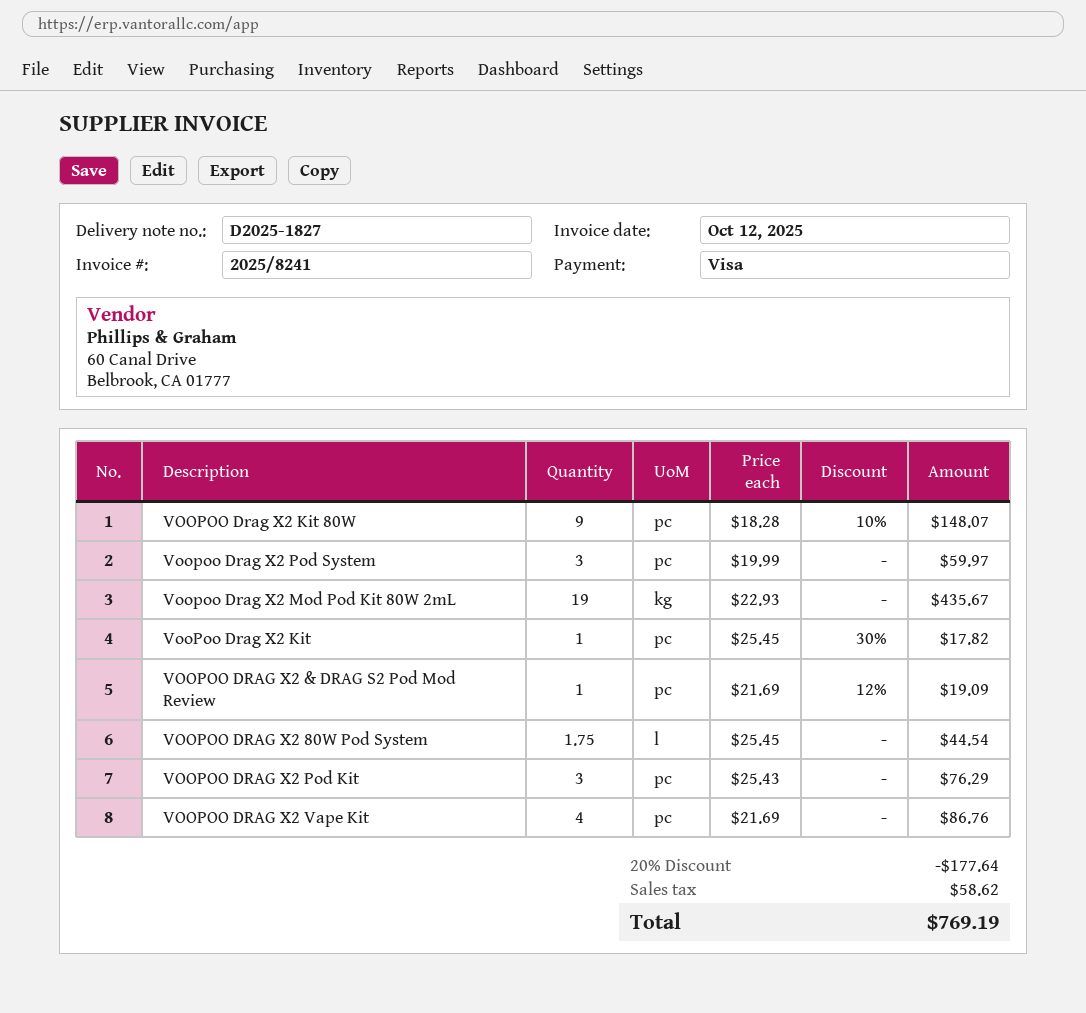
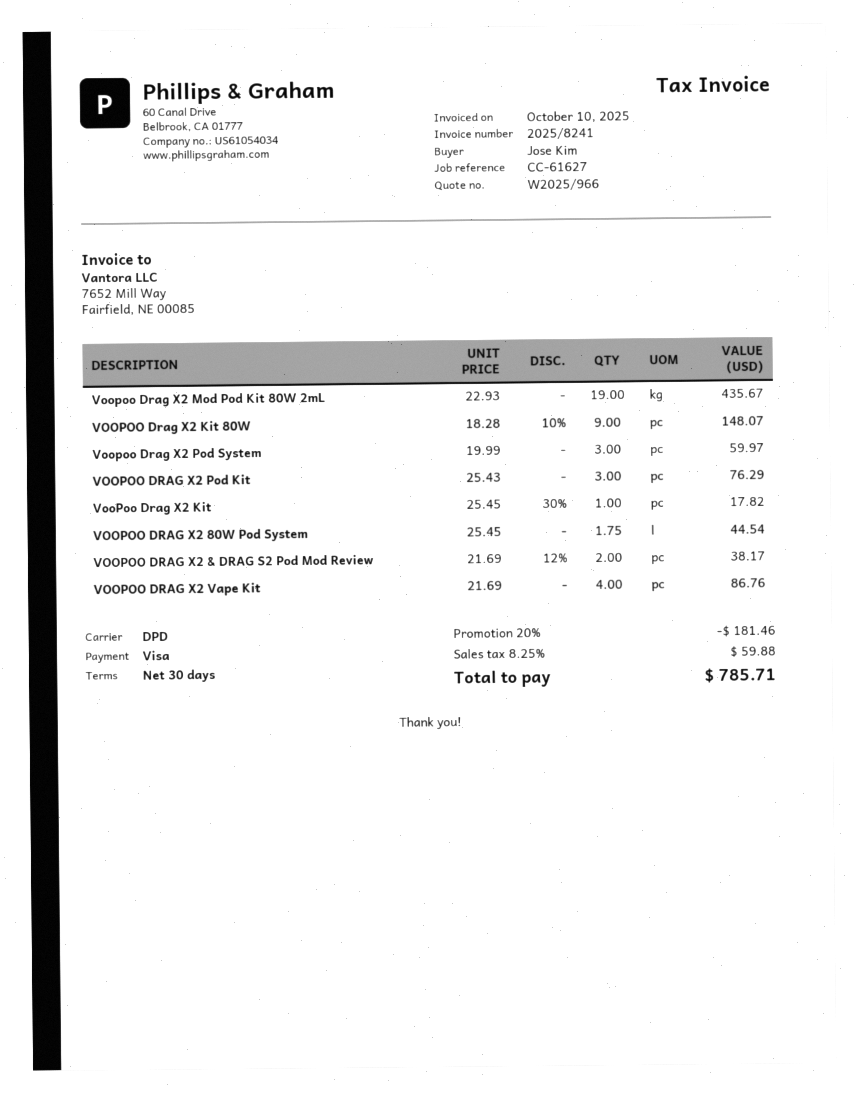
invoice date: 2025-10-12 -> 2025-10-10
VOOPOO DRAG X2 & DRAG S2 Pod Mod Review: 1 x 21.69 - 12% = 19.09 -> 2 x 21.69 - 12% = 38.17
discount: 20% = 177.64 -> 20% = 181.46
tax: 58.62 -> 59.88
total: 769.19 -> 785.71

